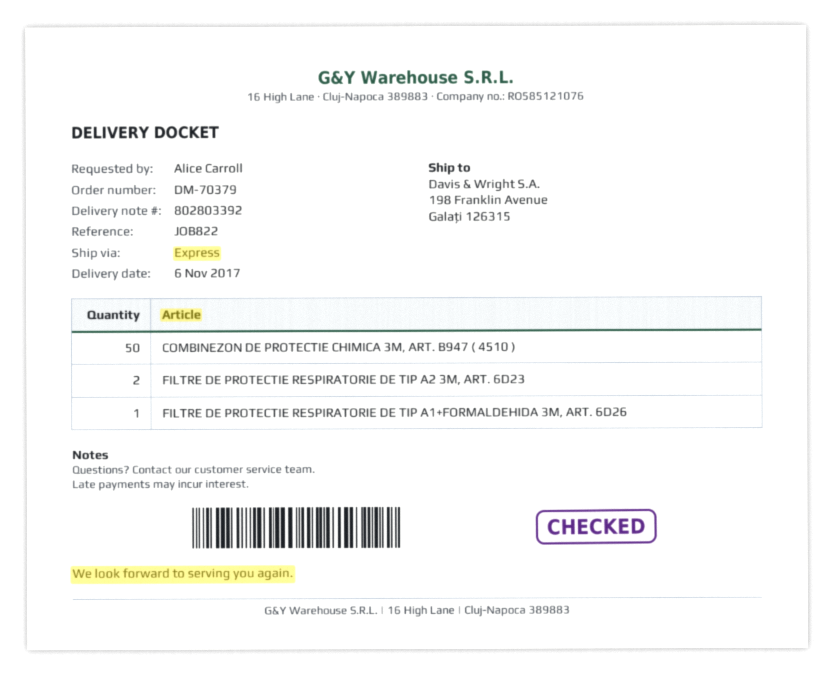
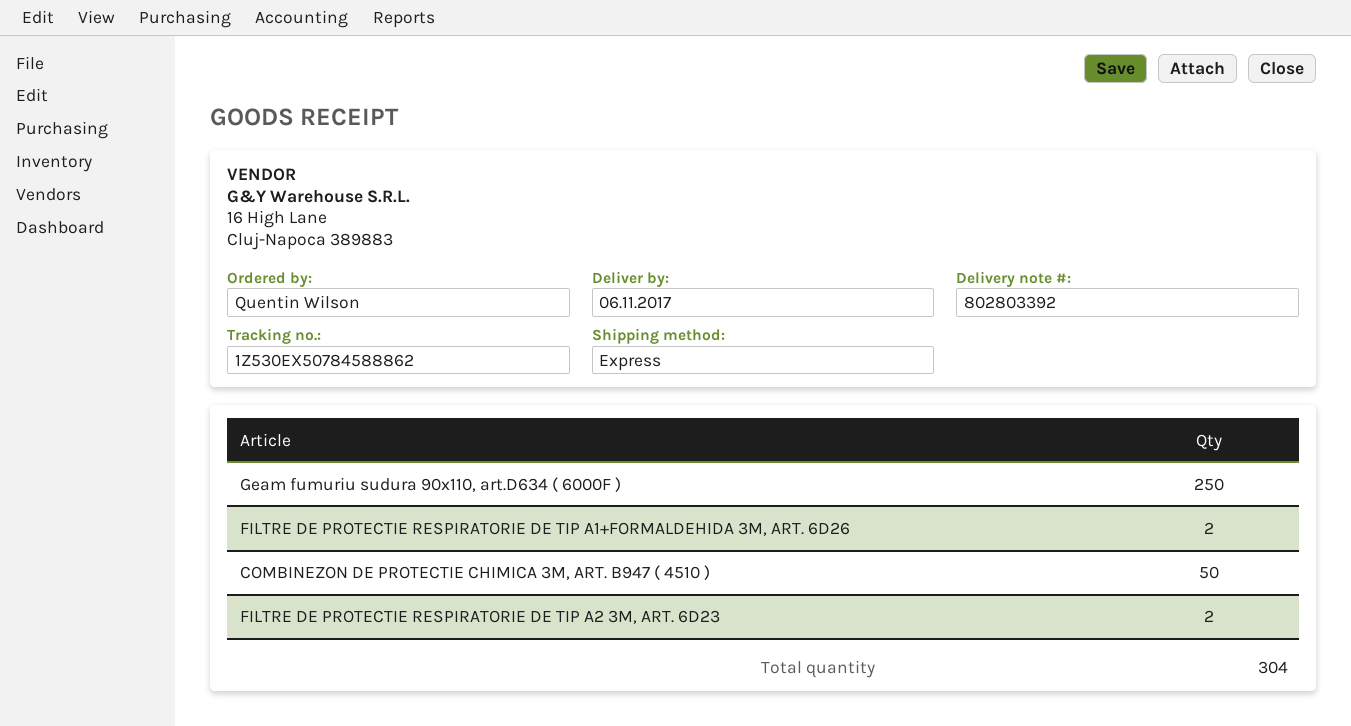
ordered by: Alice Carroll -> Quentin Wilson
FILTRE DE PROTECTIE RESPIRATORIE DE TIP A1+FORMALDEHIDA 3M, ART. 6D26: 1 -> 2
Geam fumuriu sudura 90x110, art.D634 ( 6000F ): none -> 250

